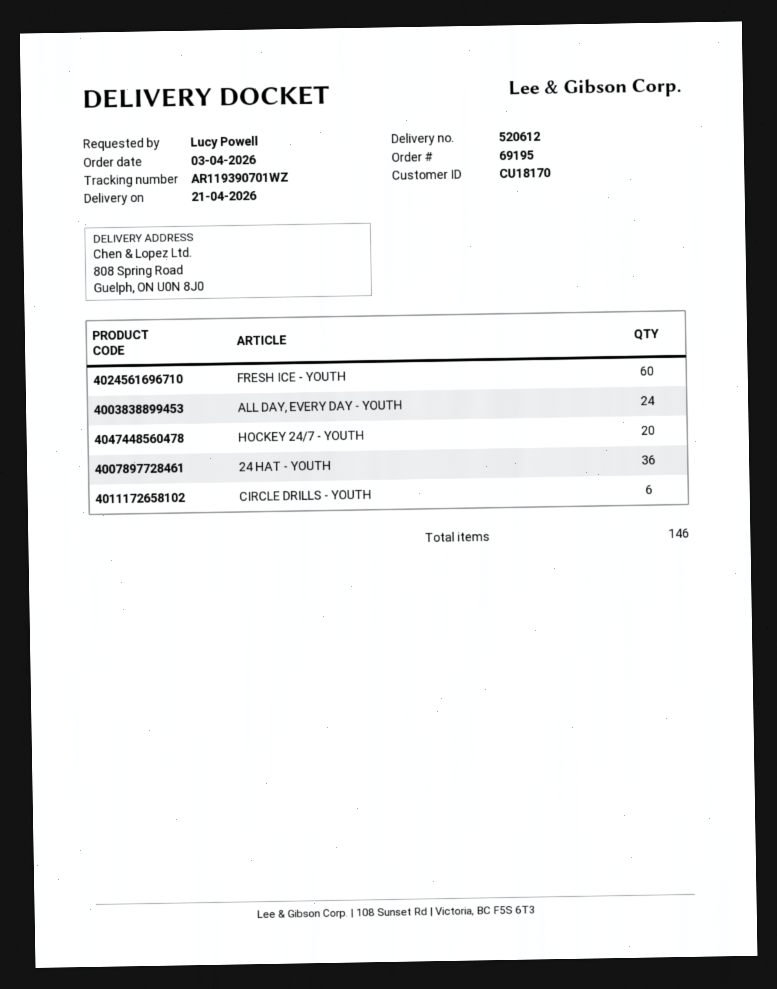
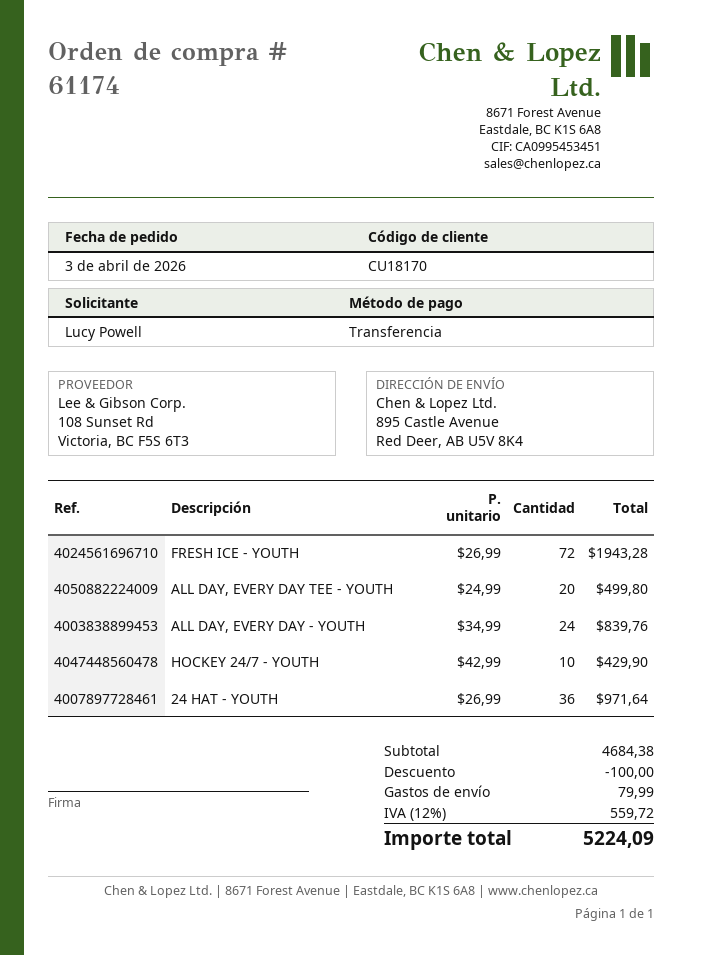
order number: 69195 -> 61174
ship to: 808 Spring Road, Guelph, ON U0N 8J0 -> 895 Castle Avenue, Red Deer, AB U5V 8K4
FRESH ICE - YOUTH: 60 -> 72
HOCKEY 24/7 - YOUTH: 20 -> 10
CIRCLE DRILLS - YOUTH: 6 -> none
ALL DAY, EVERY DAY TEE - YOUTH: none -> 20

